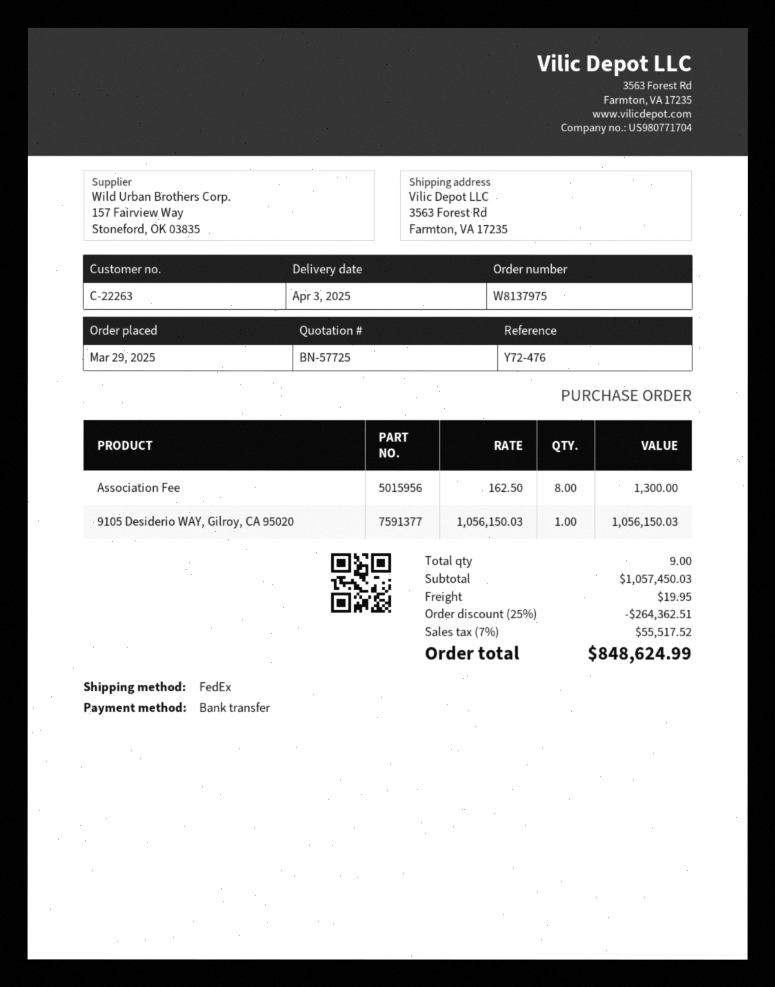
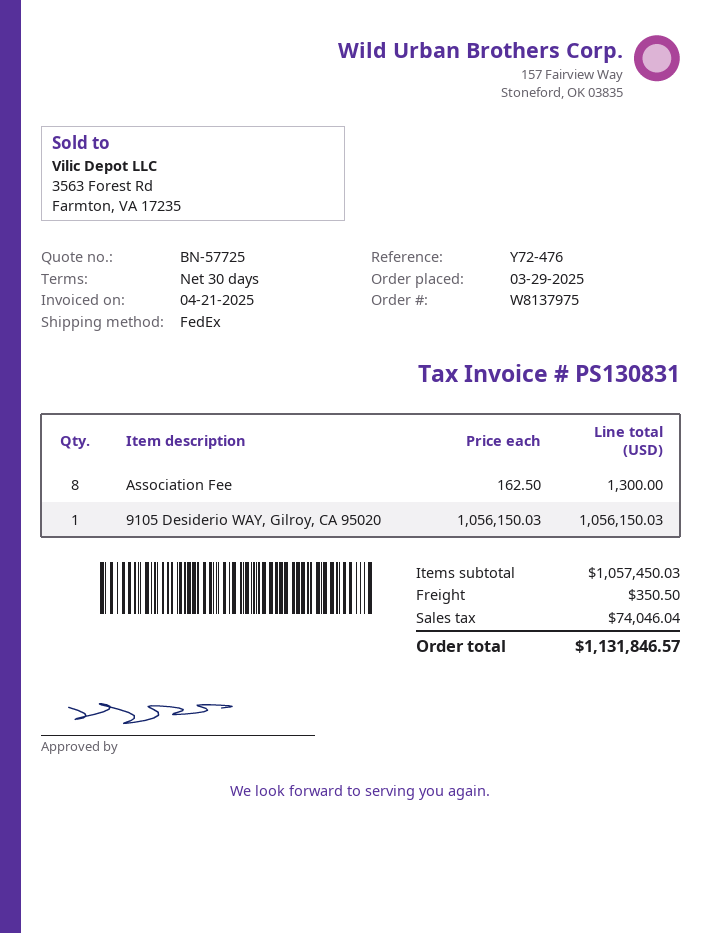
discount: 25% = 264362.51 -> none
shipping: 19.95 -> 350.50
tax: 55517.52 -> 74046.04
total: 848624.99 -> 1131846.57

